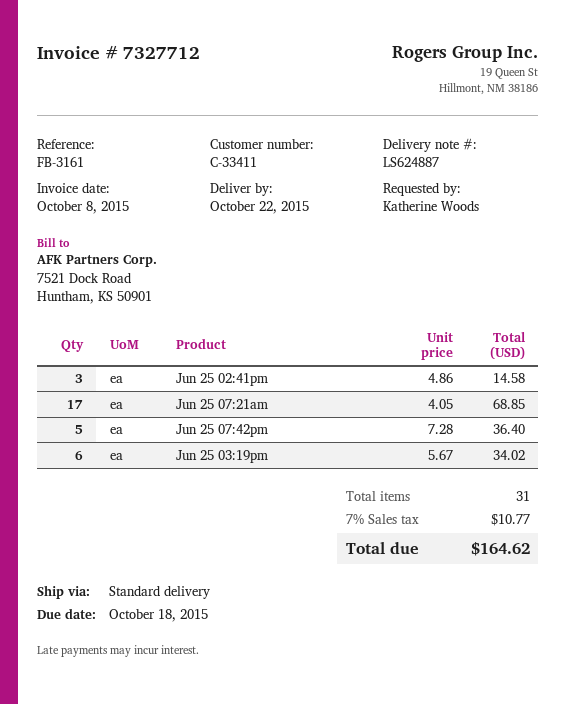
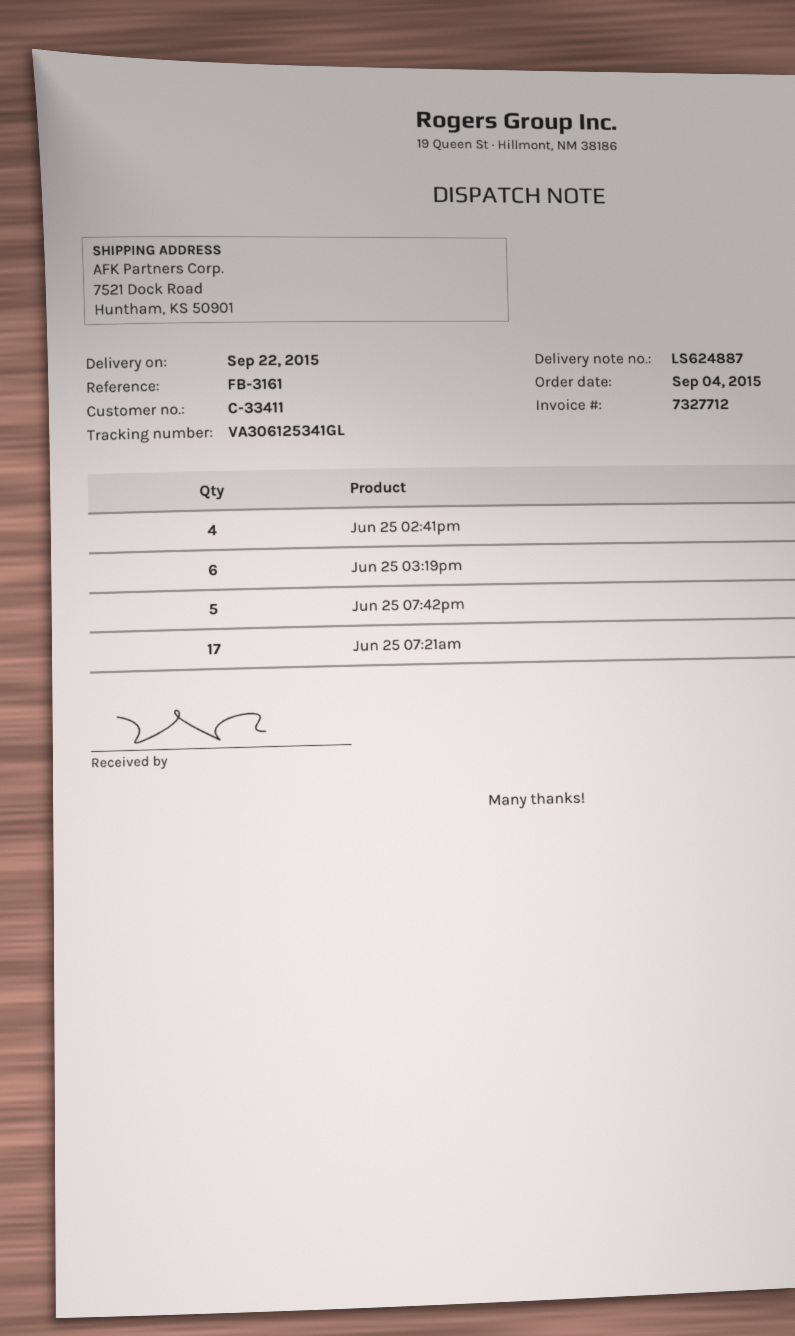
delivery date: 2015-10-22 -> 2015-09-22
Jun 25 02:41pm: 3 -> 4

